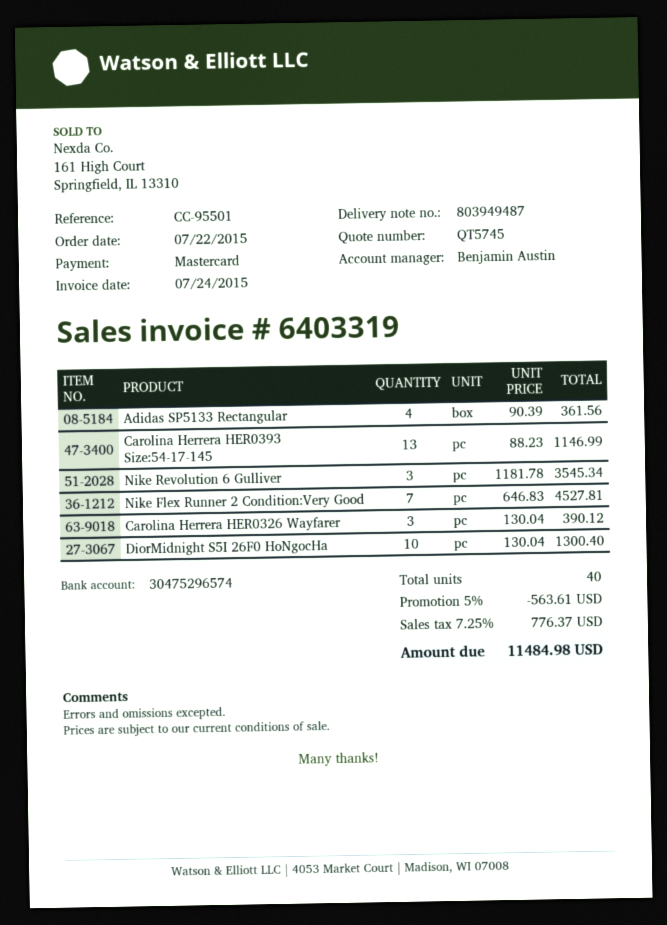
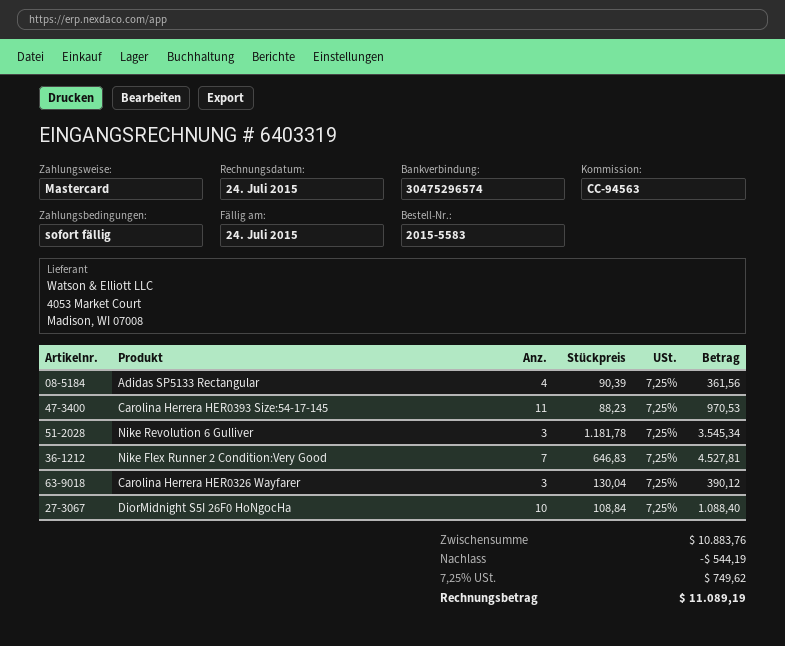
reference: CC-95501 -> CC-94563
Carolina Herrera HER0393 Size:54-17-145: 13 x 88.23 = 1146.99 -> 11 x 88.23 = 970.53
DiorMidnight S5I 26F0 HoNgocHa: 10 x 130.04 = 1300.40 -> 10 x 108.84 = 1088.40
discount: 563.61 -> 544.19
tax: 7.25% = 776.37 -> 7.25% = 749.62
total: 11484.98 -> 11089.19

